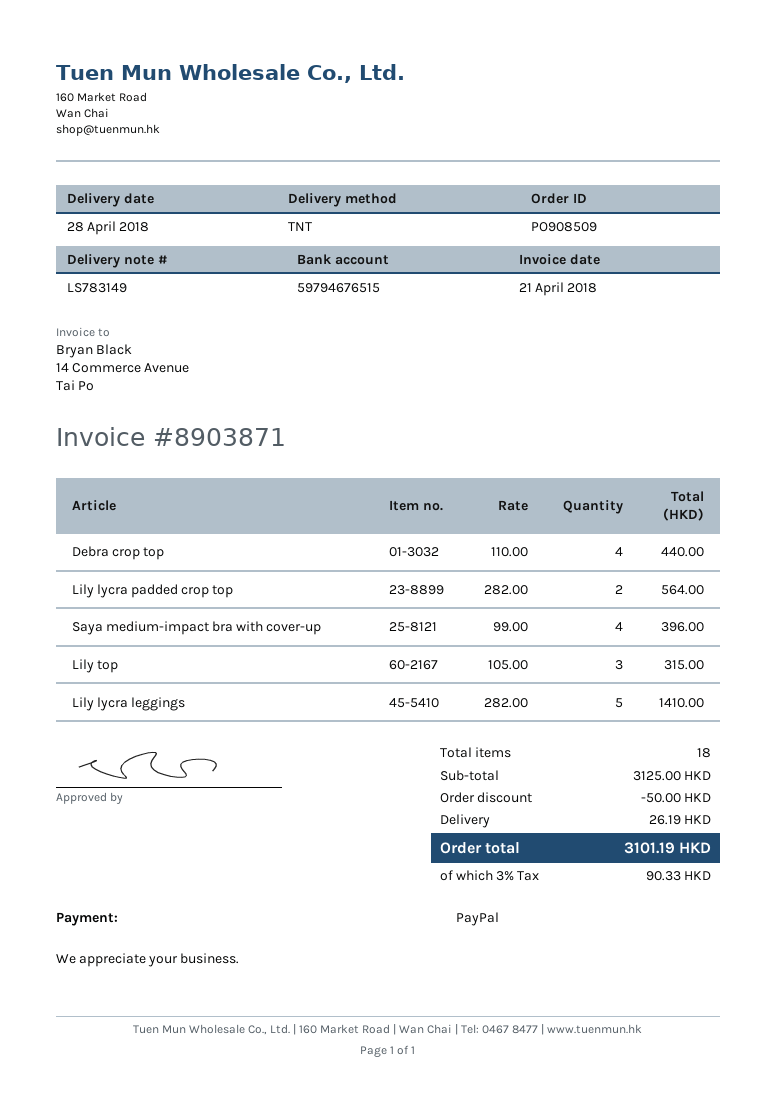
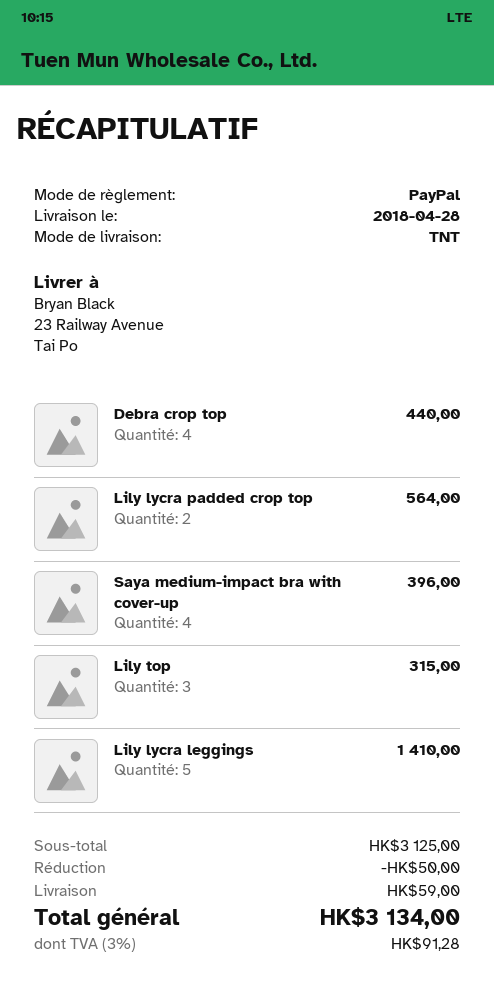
shipping: 26.19 -> 59.00
tax: 3% = 90.33 -> 3% = 91.28
total: 3101.19 -> 3134.00

